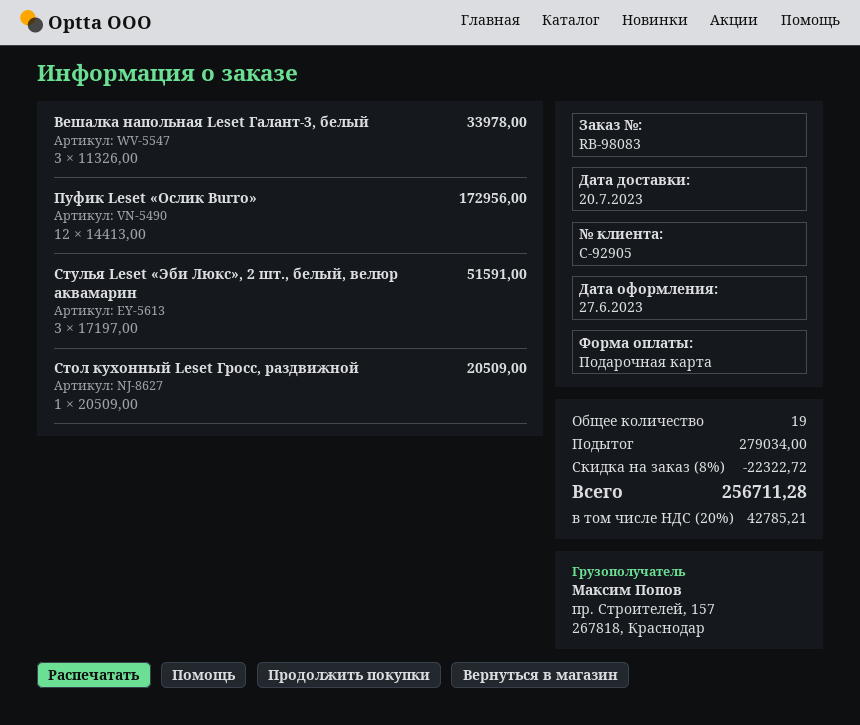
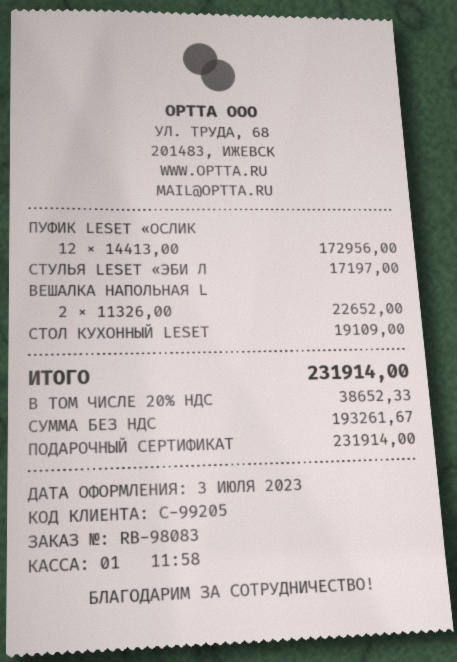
order date: 2023-06-27 -> 2023-07-03
customer number: C-92905 -> C-99205
Вешалка напольная Leset Галант-3, белый: 3 x 11326.00 = 33978.00 -> 2 x 11326.00 = 22652.00
Стулья Leset «Эби Люкс», 2 шт., белый, велюр аквамарин: 3 x 17197.00 = 51591.00 -> 1 x 17197.00 = 17197.00
Стол кухонный Leset Гросс, раздвижной: 1 x 20509.00 = 20509.00 -> 1 x 19109.00 = 19109.00
discount: 8% = 22322.72 -> none
tax: 20% = 42785.21 -> 20% = 38652.33
total: 256711.28 -> 231914.00

